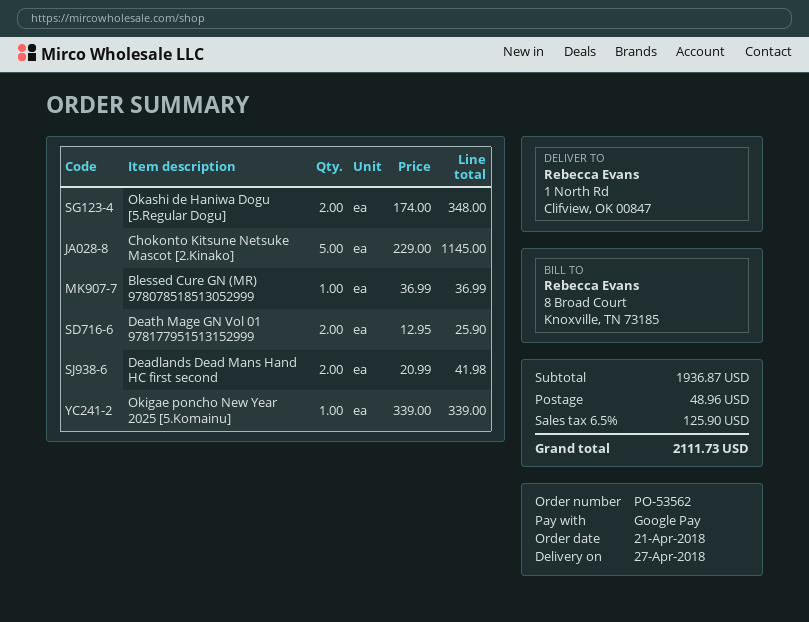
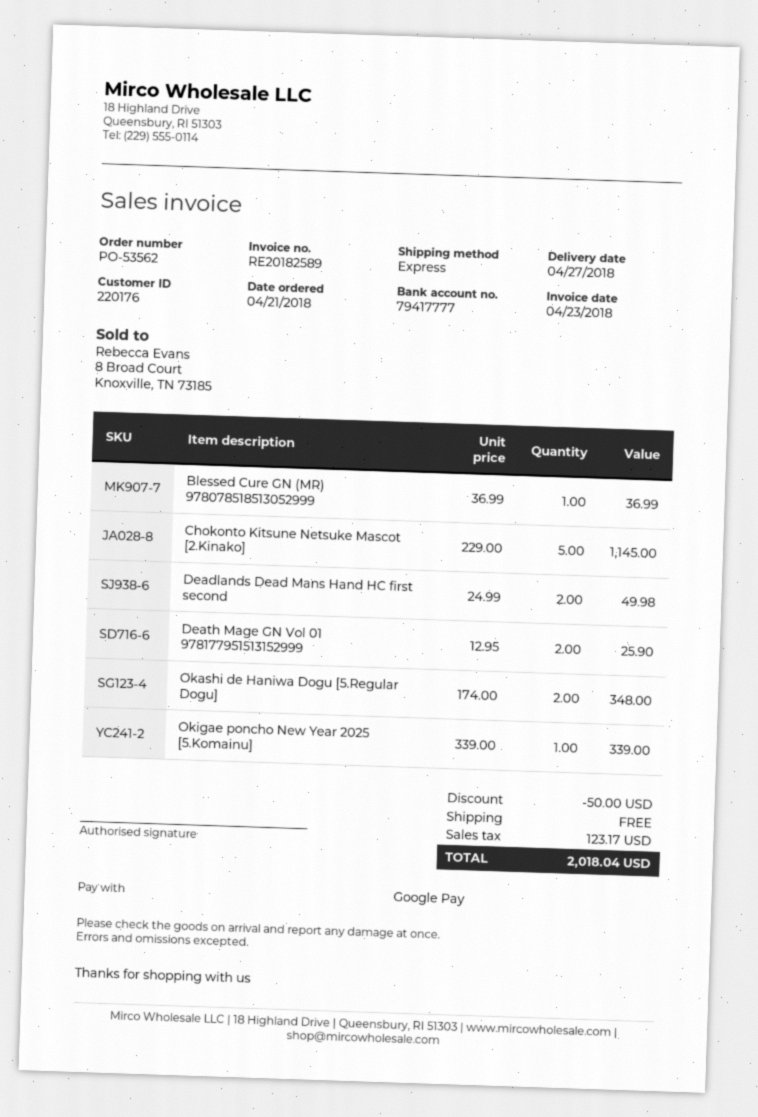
Deadlands Dead Mans Hand HC first second: 2 x 20.99 = 41.98 -> 2 x 24.99 = 49.98
discount: none -> 50.00
shipping: 48.96 -> 0.00
tax: 125.90 -> 123.17
total: 2111.73 -> 2018.04

